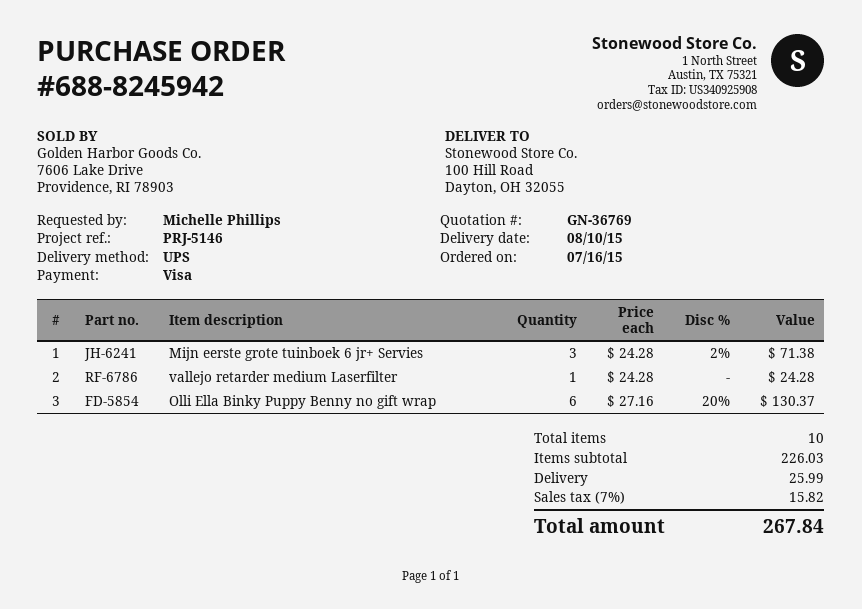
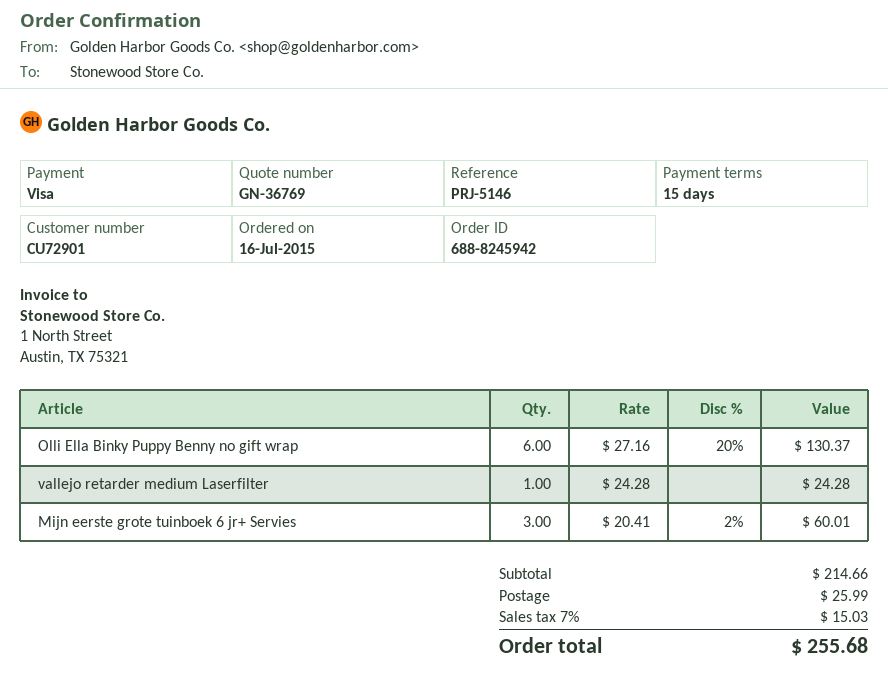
Mijn eerste grote tuinboek 6 jr+ Servies: 3 x 24.28 - 2% = 71.38 -> 3 x 20.41 - 2% = 60.01
subtotal: 226.03 -> 214.66
tax: 7% = 15.82 -> 7% = 15.03
total: 267.84 -> 255.68

